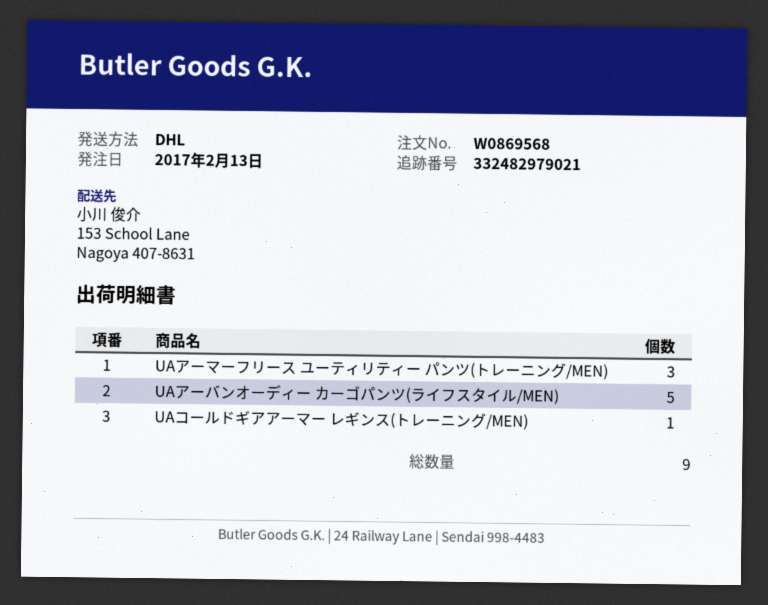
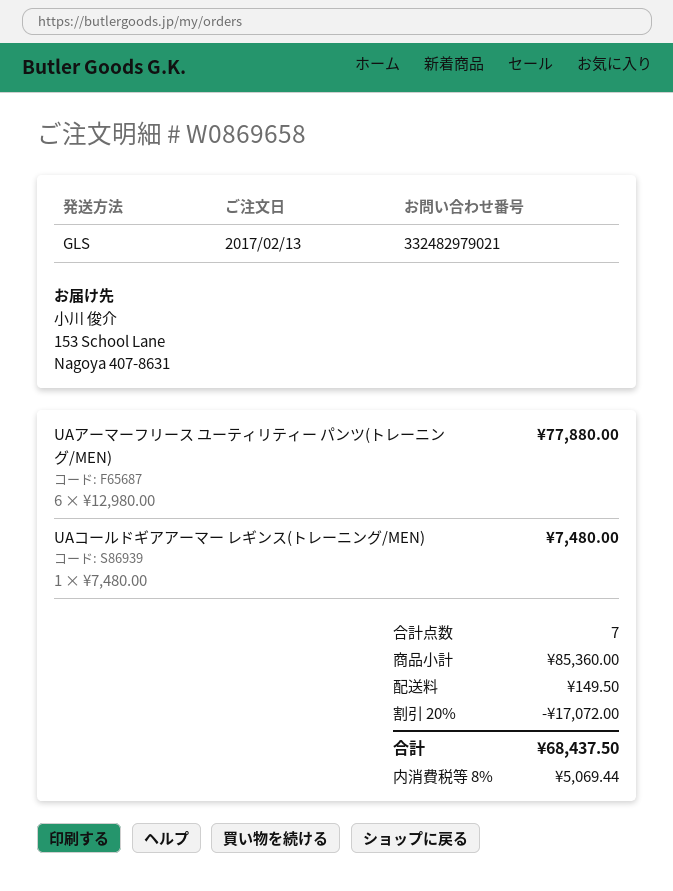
order number: W0869568 -> W0869658
shipping method: DHL -> GLS
UAアーマーフリース ユーティリティー パンツ(トレーニング/MEN): 3 -> 6
UAアーバンオーディー カーゴパンツ(ライフスタイル/MEN): 5 -> none
total quantity: 9 -> 7

